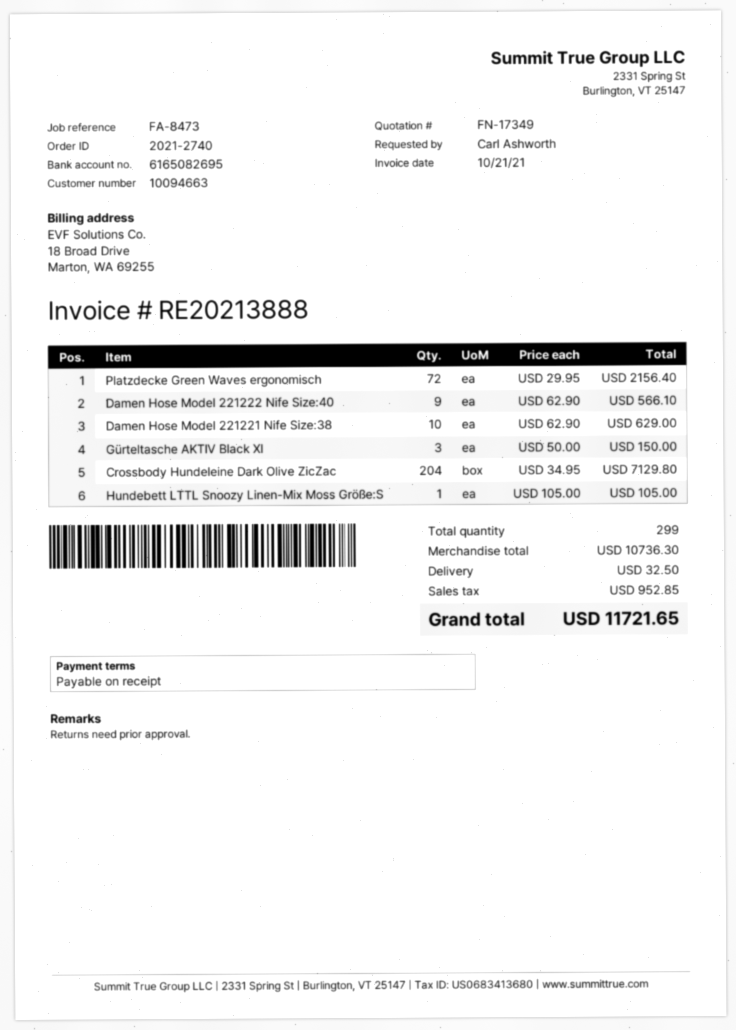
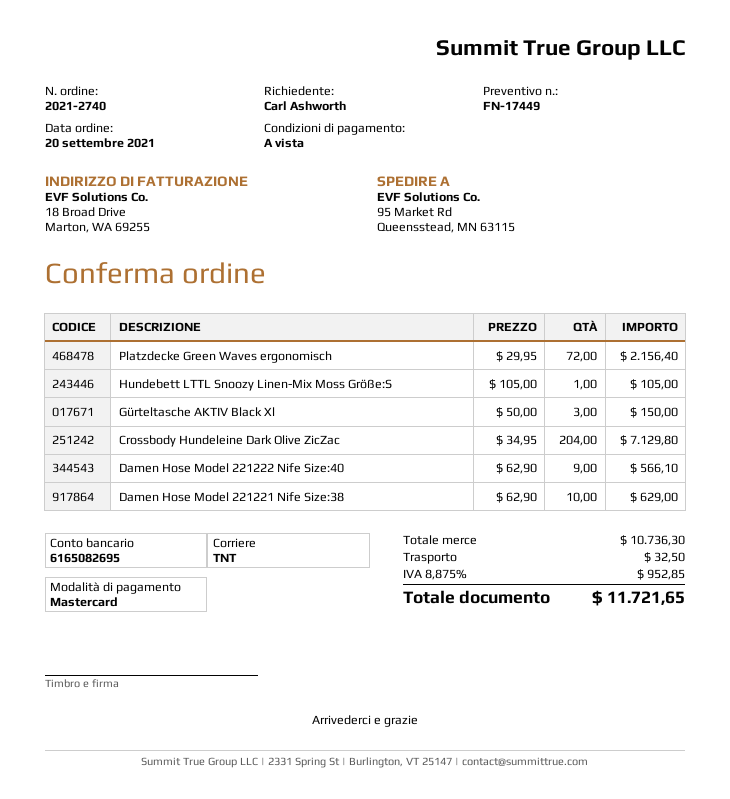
quote number: FN-17349 -> FN-17449

